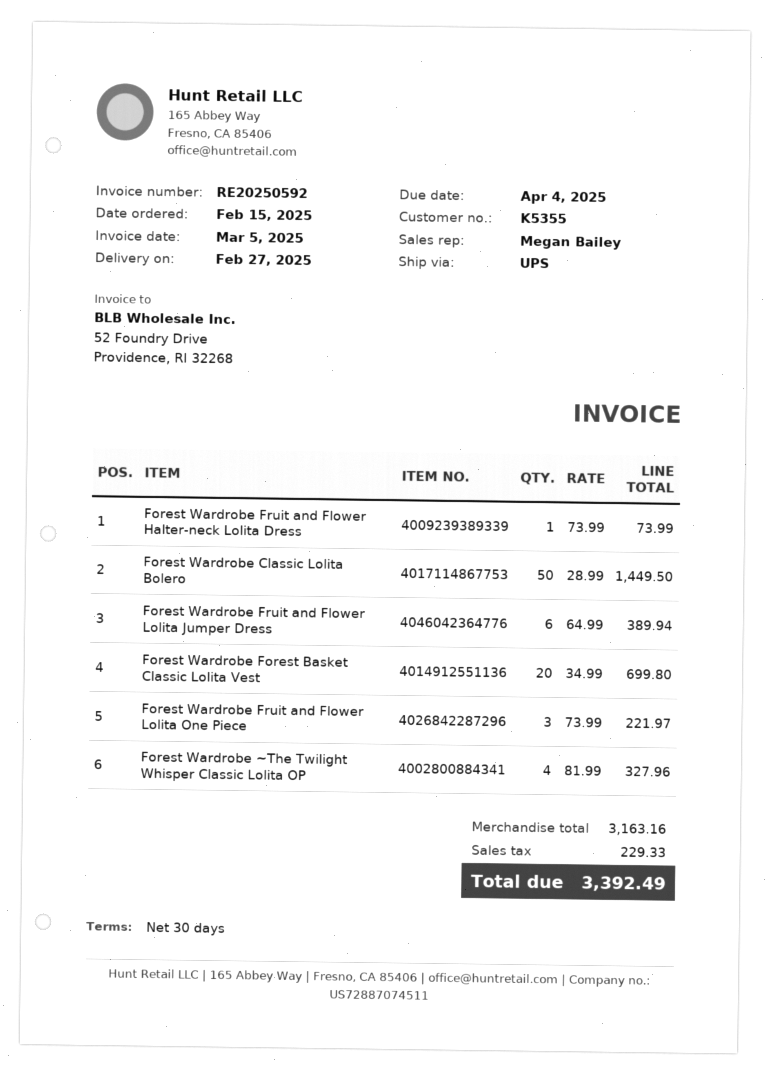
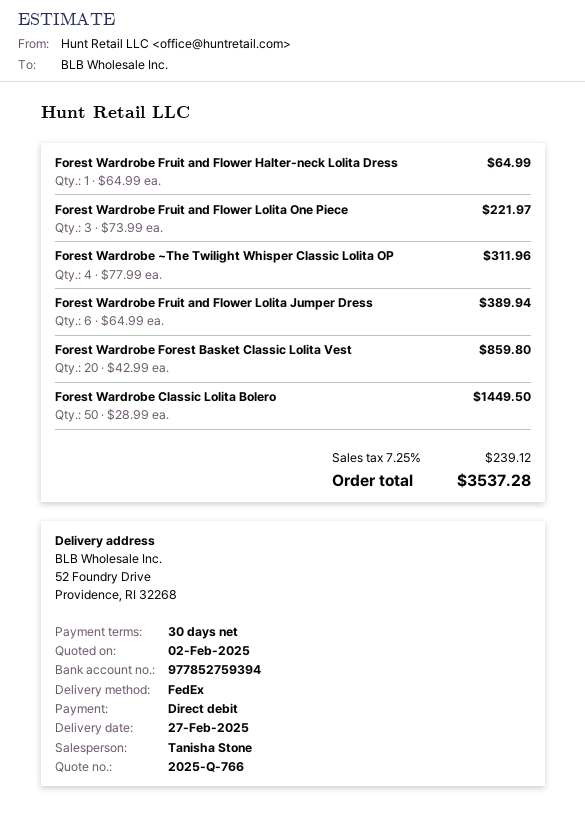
sales rep: Megan Bailey -> Tanisha Stone
shipping method: UPS -> FedEx
Forest Wardrobe Fruit and Flower Halter-neck Lolita Dress: 1 x 73.99 = 73.99 -> 1 x 64.99 = 64.99
Forest Wardrobe Forest Basket Classic Lolita Vest: 20 x 34.99 = 699.80 -> 20 x 42.99 = 859.80
Forest Wardrobe ~The Twilight Whisper Classic Lolita OP: 4 x 81.99 = 327.96 -> 4 x 77.99 = 311.96
tax: 229.33 -> 239.12
total: 3392.49 -> 3537.28

